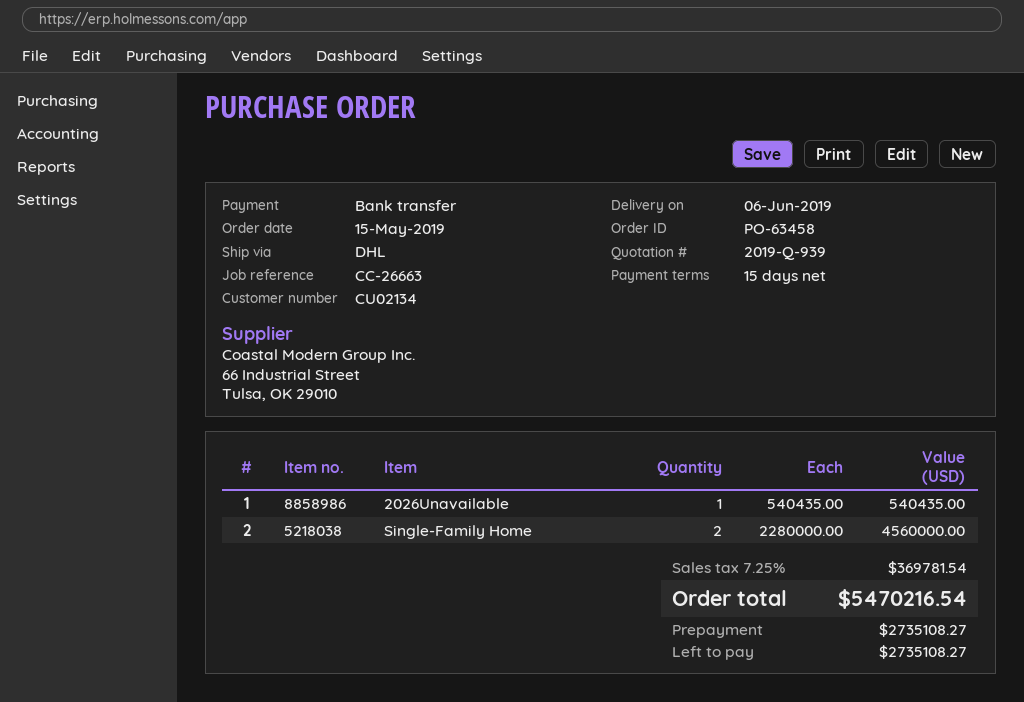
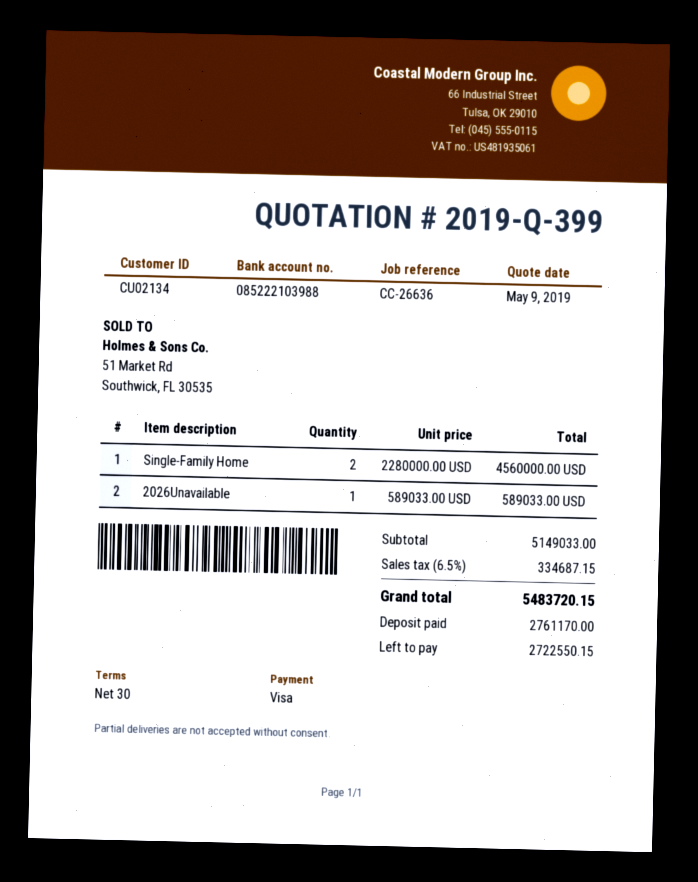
quote number: 2019-Q-939 -> 2019-Q-399
payment terms: 15 days -> 30 days
reference: CC-26663 -> CC-26636
payment method: bank transfer -> Visa
2026Unavailable: 1 x 540435.00 = 540435.00 -> 1 x 589033.00 = 589033.00
tax: 7.25% = 369781.54 -> 6.5% = 334687.15
total: 5470216.54 -> 5483720.15
deposit: 2735108.27 -> 2761170.00
balance: 2735108.27 -> 2722550.15

